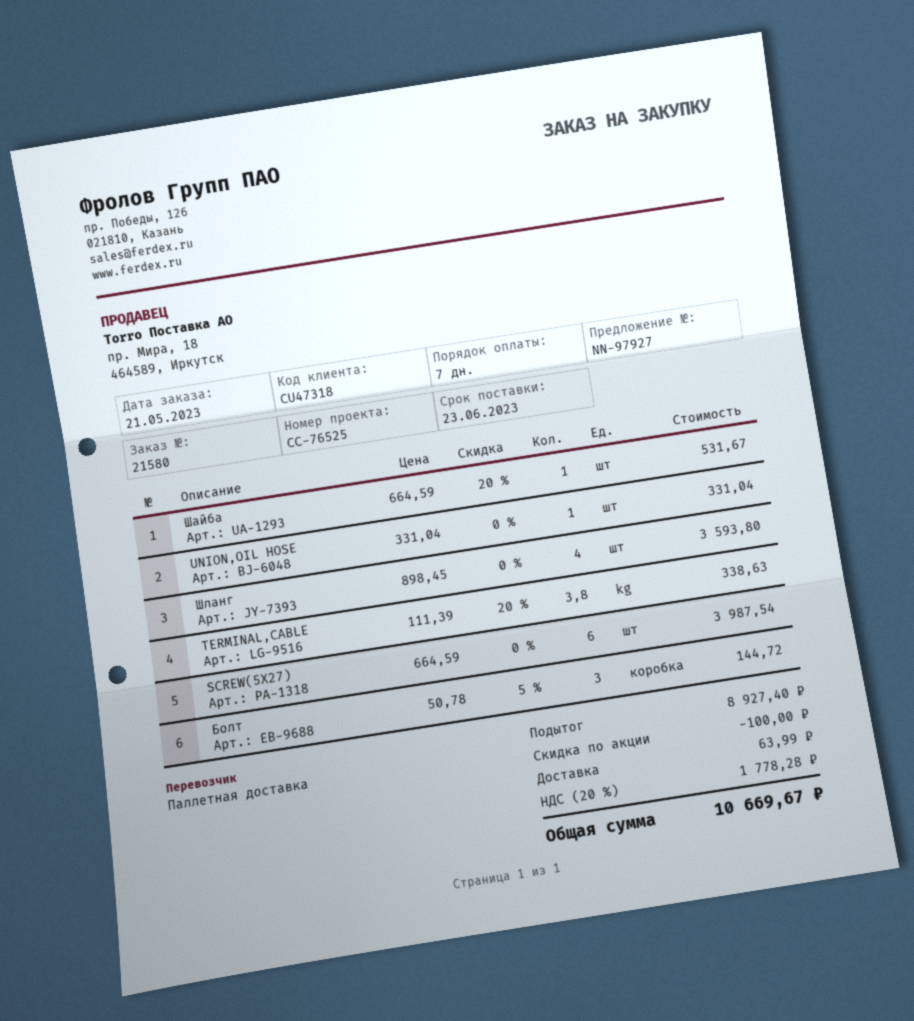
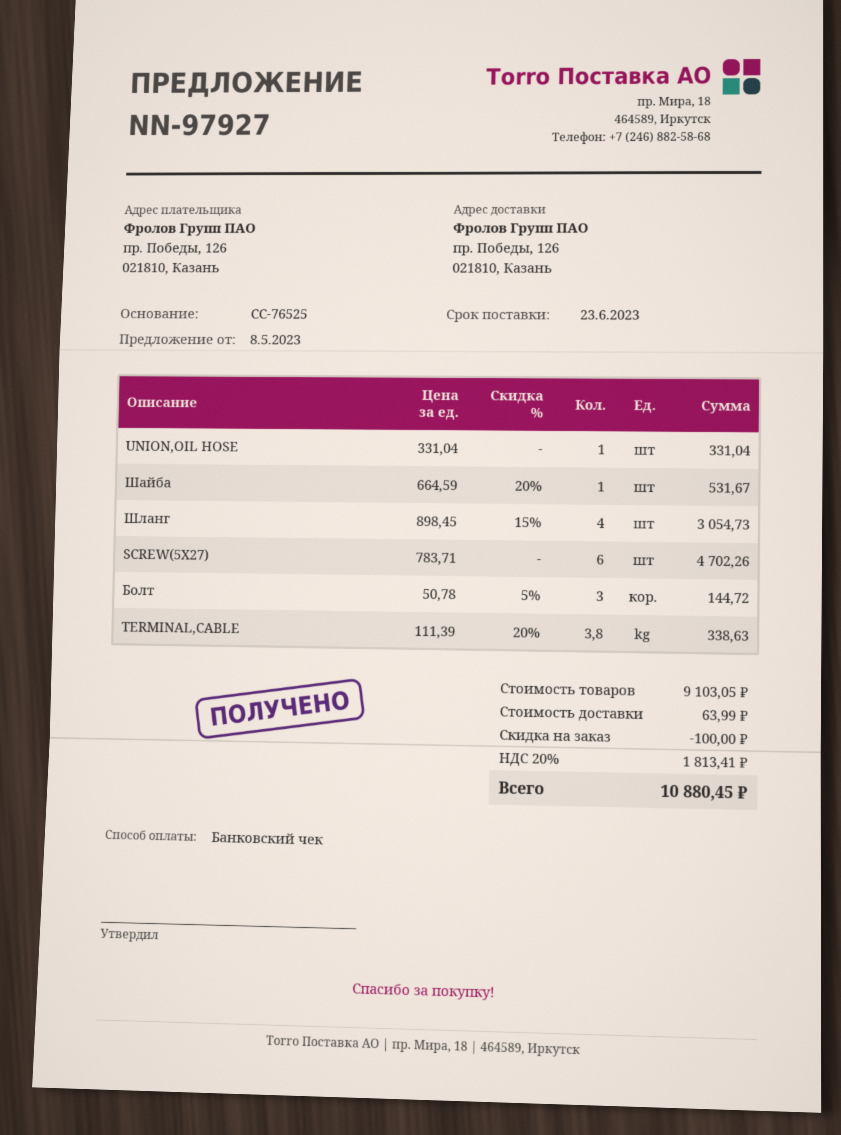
Шланг: 4 x 898.45 = 3593.80 -> 4 x 898.45 - 15% = 3054.73
SCREW(5X27): 6 x 664.59 = 3987.54 -> 6 x 783.71 = 4702.26
subtotal: 8927.40 -> 9103.05
tax: 20% = 1778.28 -> 20% = 1813.41
total: 10669.67 -> 10880.45

